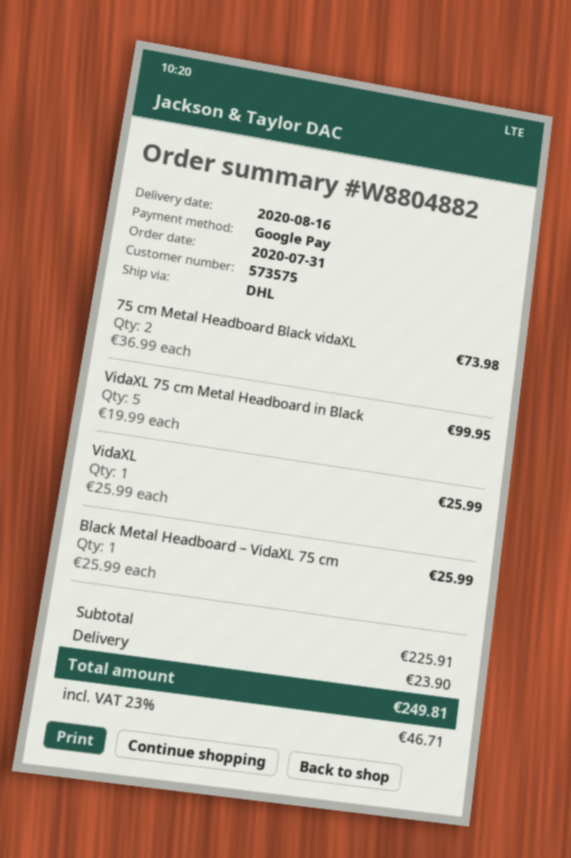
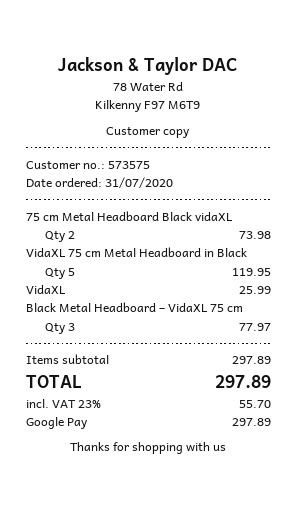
VidaXL 75 cm Metal Headboard in Black: 5 for 99.95 -> 5 for 119.95
Black Metal Headboard – VidaXL 75 cm: 1 for 25.99 -> 3 for 77.97
subtotal: 225.91 -> 297.89
shipping: 23.90 -> none
tax: 23% = 46.71 -> 23% = 55.70
total: 249.81 -> 297.89

